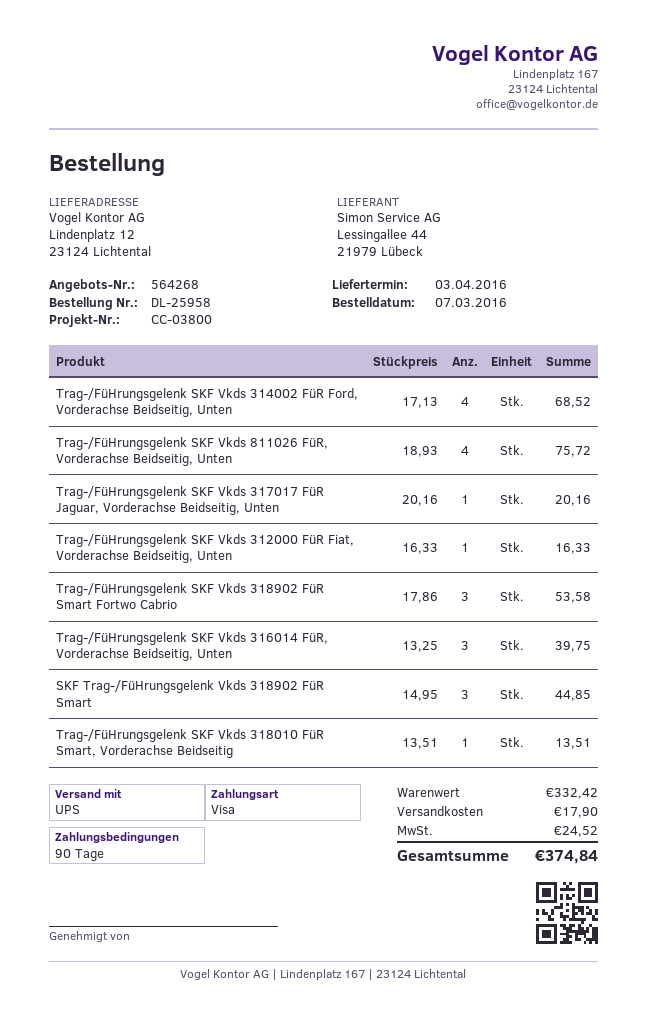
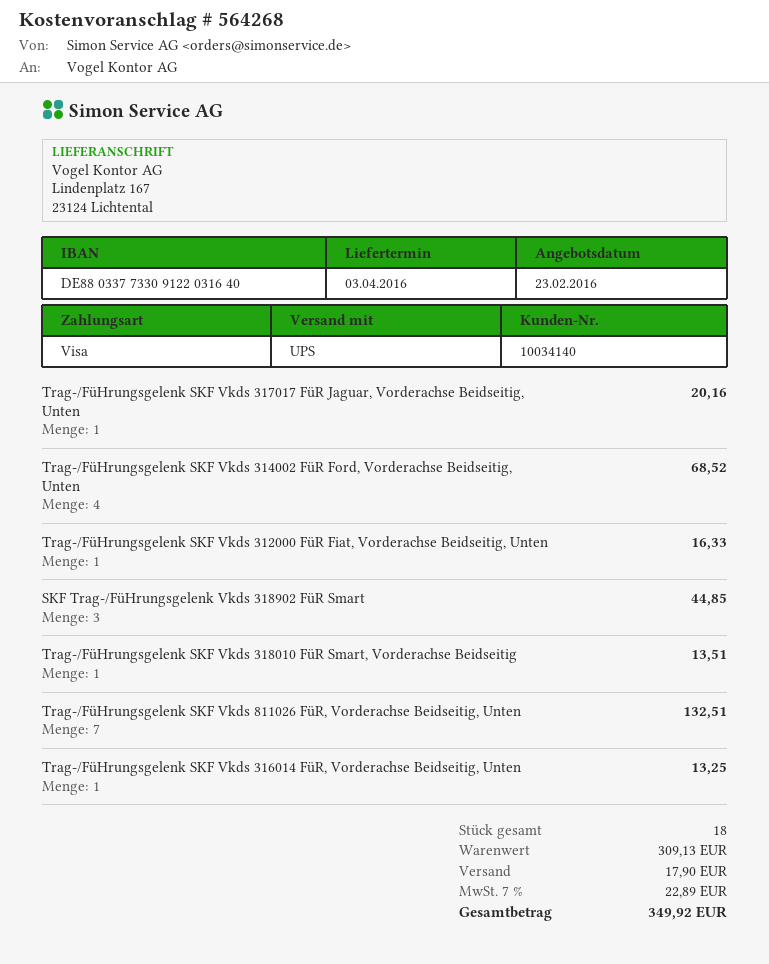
ship to: Lindenplatz 12, 23124 Lichtental -> Lindenplatz 167, 23124 Lichtental
Trag-/FüHrungsgelenk SKF Vkds 811026 FüR, Vorderachse Beidseitig, Unten: 4 for 75.72 -> 7 for 132.51
Trag-/FüHrungsgelenk SKF Vkds 318902 FüR Smart Fortwo Cabrio: 3 for 53.58 -> none
Trag-/FüHrungsgelenk SKF Vkds 316014 FüR, Vorderachse Beidseitig, Unten: 3 for 39.75 -> 1 for 13.25
subtotal: 332.42 -> 309.13
tax: 24.52 -> 22.89
total: 374.84 -> 349.92

